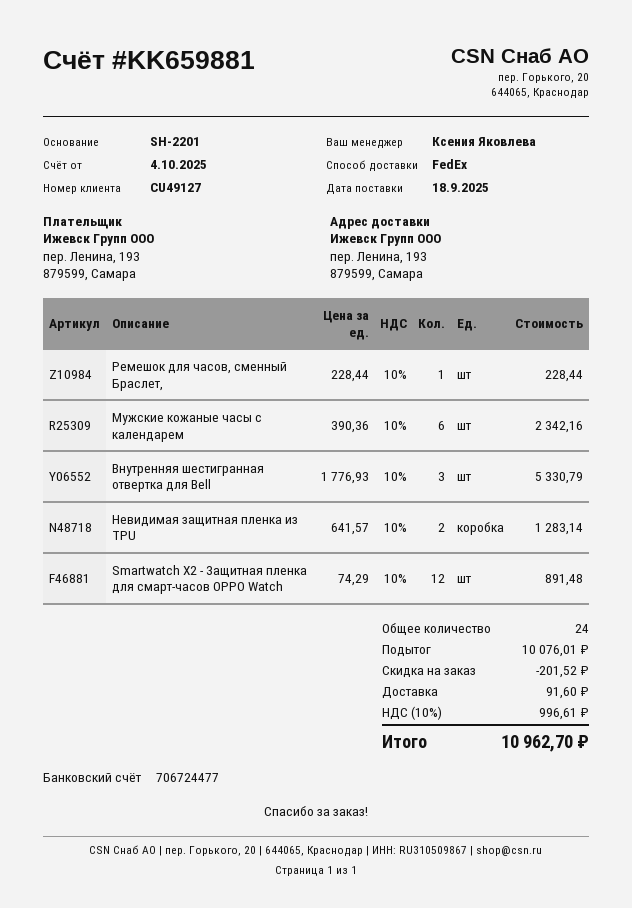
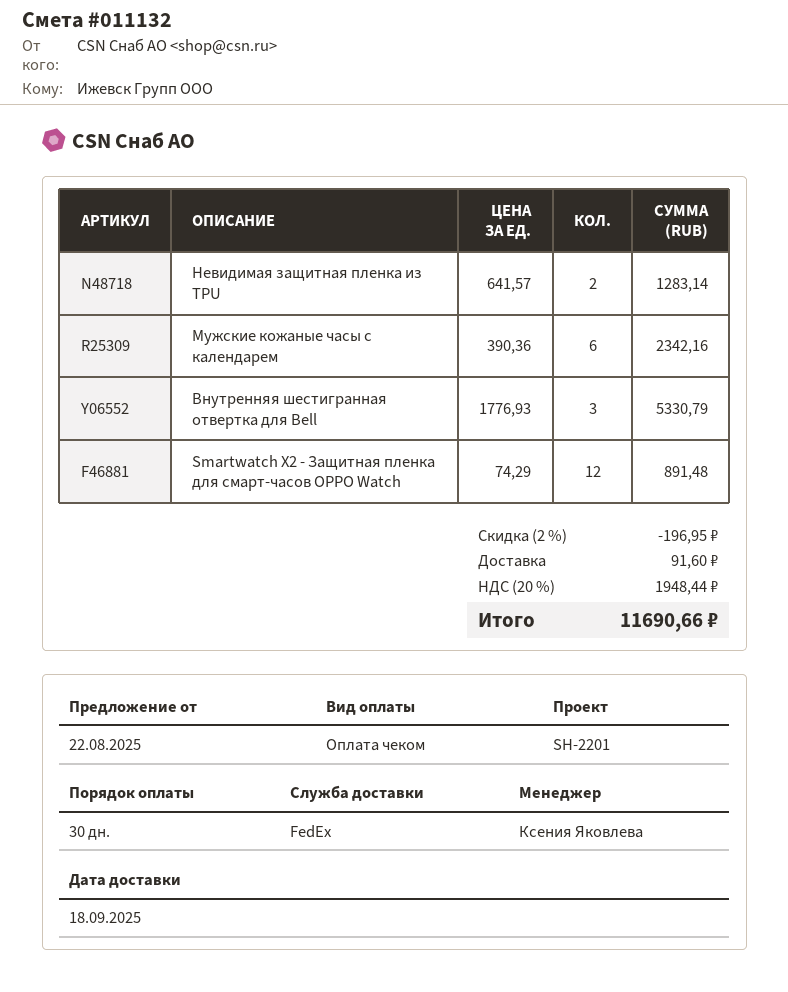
Ремешок для часов, сменный Браслет,: 1 x 228.44 = 228.44 -> none
discount: 201.52 -> 196.95
tax: 10% = 996.61 -> 20% = 1948.44
total: 10962.70 -> 11690.66

